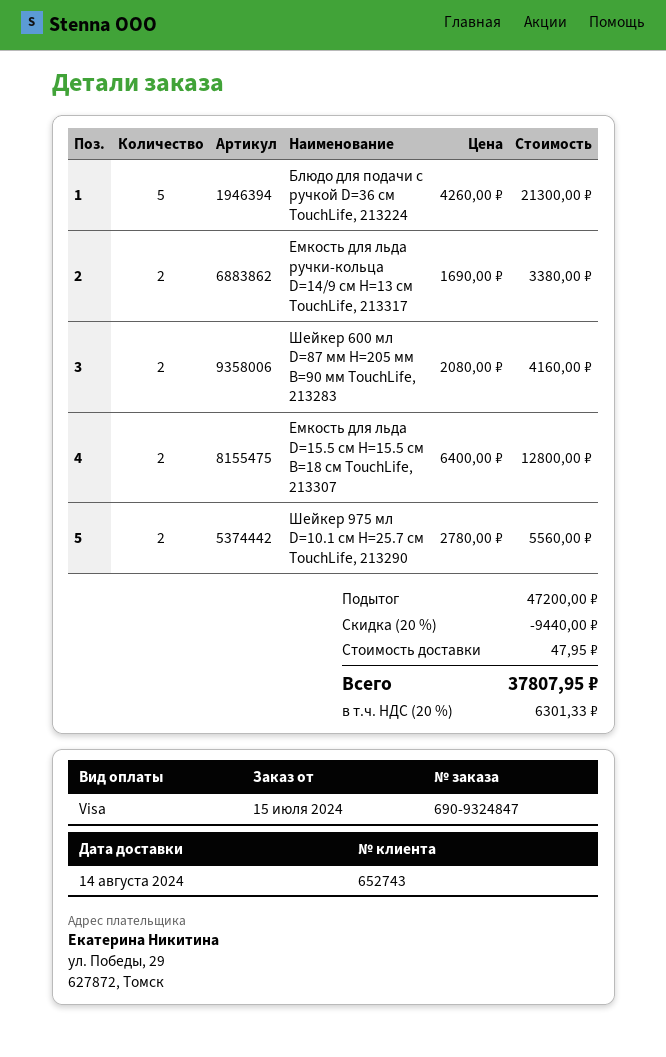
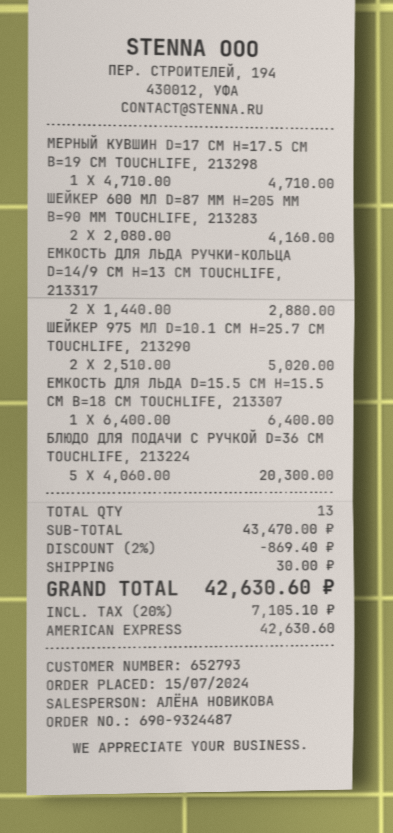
order number: 690-9324847 -> 690-9324487
customer number: 652743 -> 652793
payment method: Visa -> American Express
Блюдо для подачи с ручкой D=36 см TouchLife, 213224: 5 x 4260.00 = 21300.00 -> 5 x 4060.00 = 20300.00
Емкость для льда ручки-кольца D=14/9 см H=13 см TouchLife, 213317: 2 x 1690.00 = 3380.00 -> 2 x 1440.00 = 2880.00
Емкость для льда D=15.5 см H=15.5 см B=18 см TouchLife, 213307: 2 x 6400.00 = 12800.00 -> 1 x 6400.00 = 6400.00
Шейкер 975 мл D=10.1 см H=25.7 см TouchLife, 213290: 2 x 2780.00 = 5560.00 -> 2 x 2510.00 = 5020.00
МЕРНЫЙ КУВШИН D=17 СМ H=17.5 СМ B=19 СМ TOUCHLIFE, 213298: none -> 1 x 4710.00 = 4710.00
subtotal: 47200.00 -> 43470.00
discount: 20% = 9440.00 -> 2% = 869.40
shipping: 47.95 -> 30.00
tax: 20% = 6301.33 -> 20% = 7105.10
total: 37807.95 -> 42630.60

